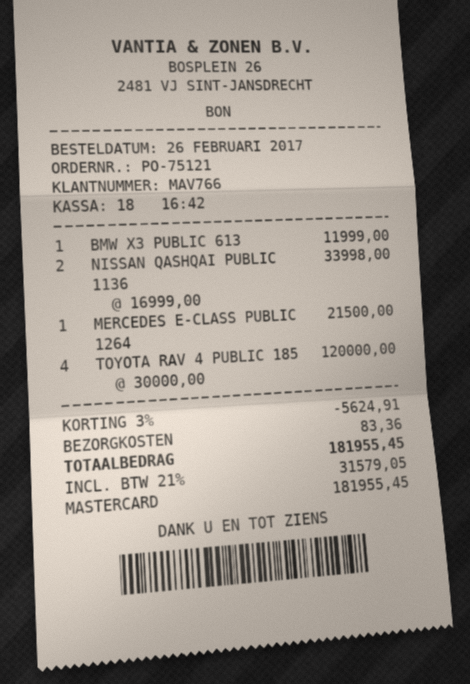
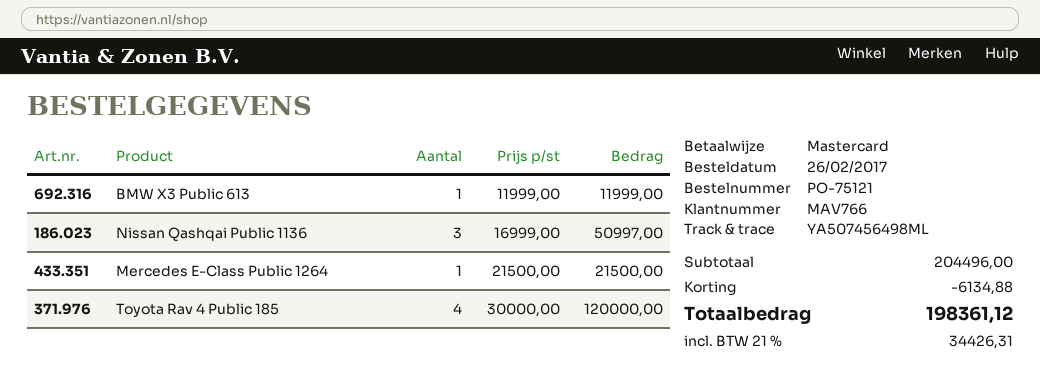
NISSAN QASHQAI PUBLIC 1136: 2 x 16999.00 = 33998.00 -> 3 x 16999.00 = 50997.00
discount: 5624.91 -> 6134.88
shipping: 83.36 -> none
tax: 21% = 31579.05 -> 21% = 34426.31
total: 181955.45 -> 198361.12

